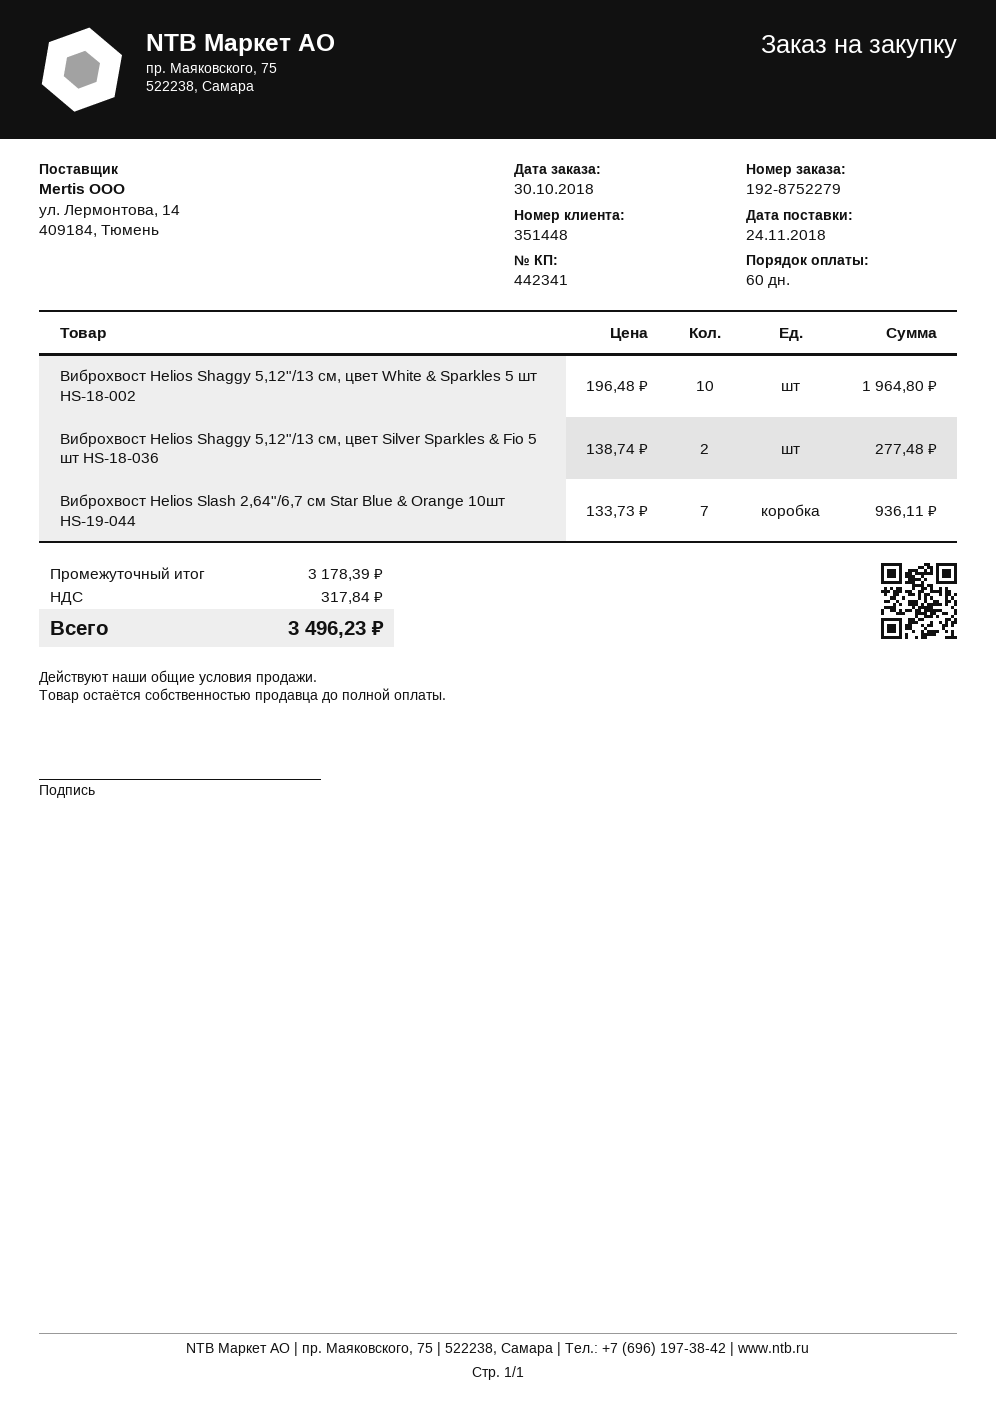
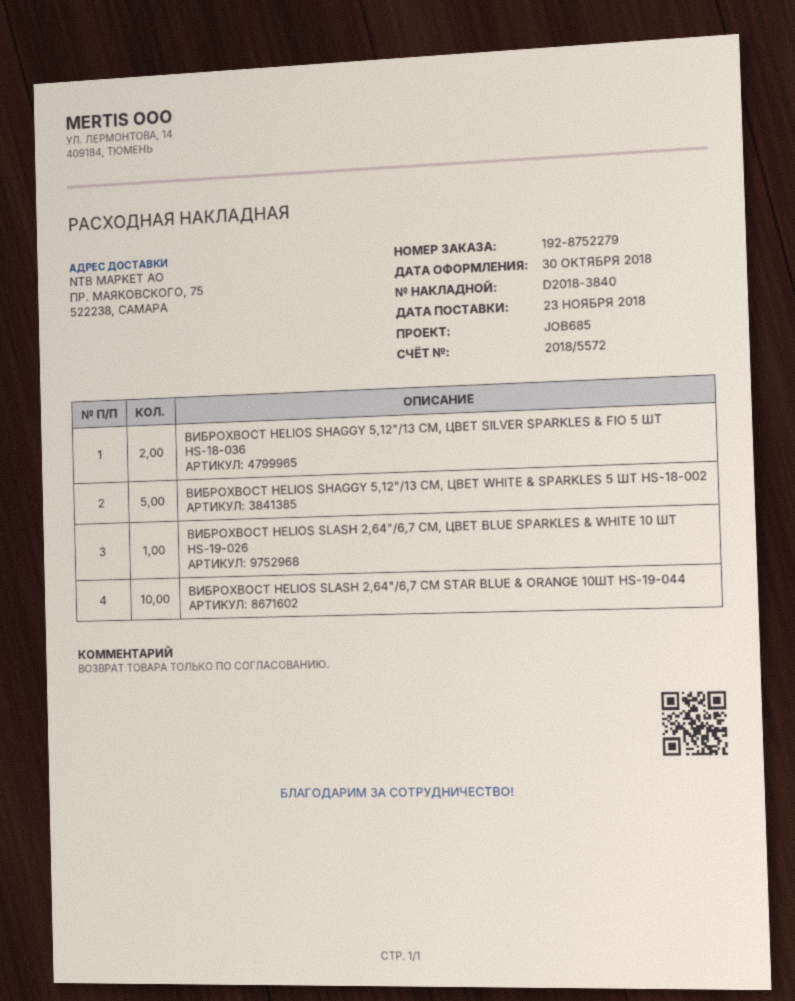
delivery date: 2018-11-24 -> 2018-11-23
Виброхвост Helios Shaggy 5,12"/13 см, цвет White & Sparkles 5 шт HS-18-002: 10 -> 5
Виброхвост Helios Slash 2,64"/6,7 см Star Blue & Orange 10шт HS-19-044: 7 -> 10
ВИБРОХВОСТ HELIOS SLASH 2,64"/6,7 СМ, ЦВЕТ BLUE SPARKLES & WHITE 10 ШТ HS-19-026: none -> 1

